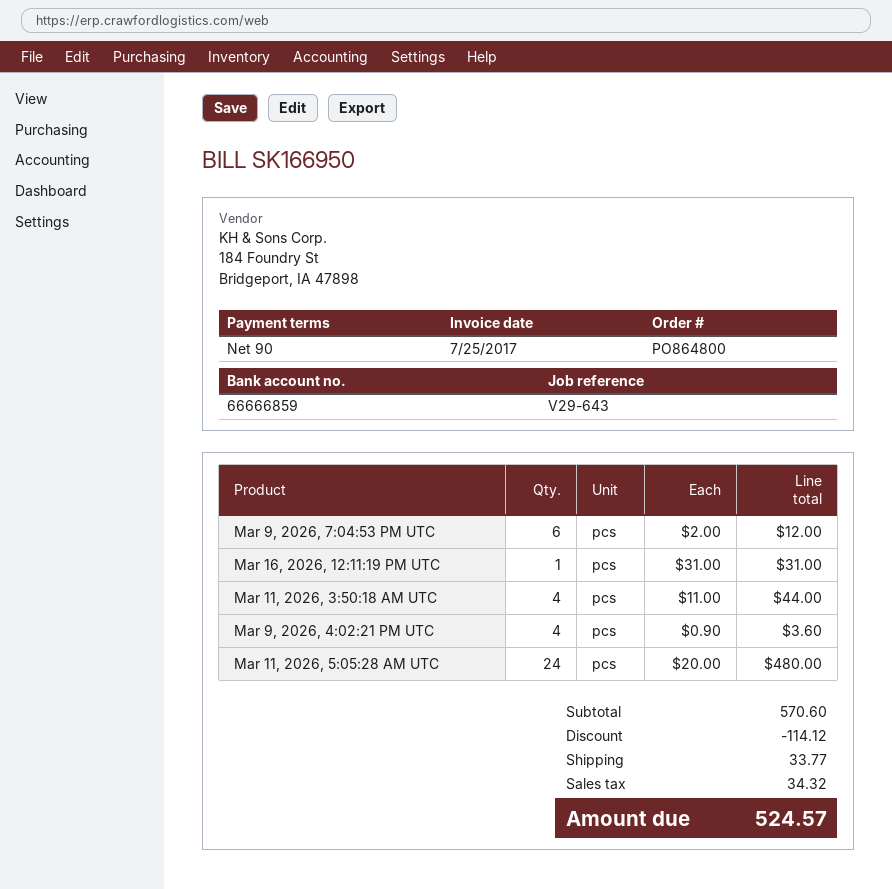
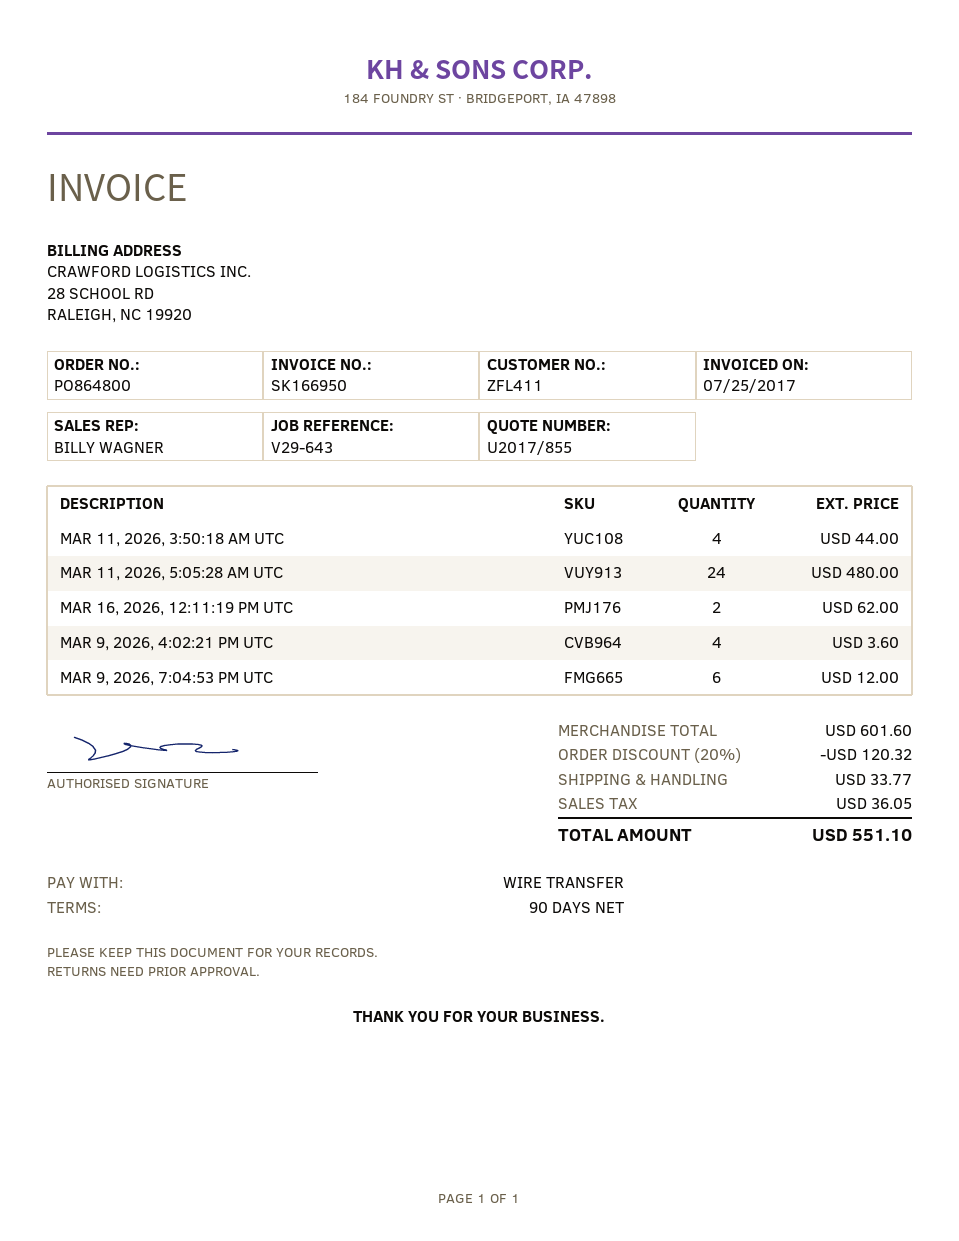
Mar 16, 2026, 12:11:19 PM UTC: 1 for 31.00 -> 2 for 62.00
subtotal: 570.60 -> 601.60
discount: 114.12 -> 120.32
tax: 34.32 -> 36.05
total: 524.57 -> 551.10

